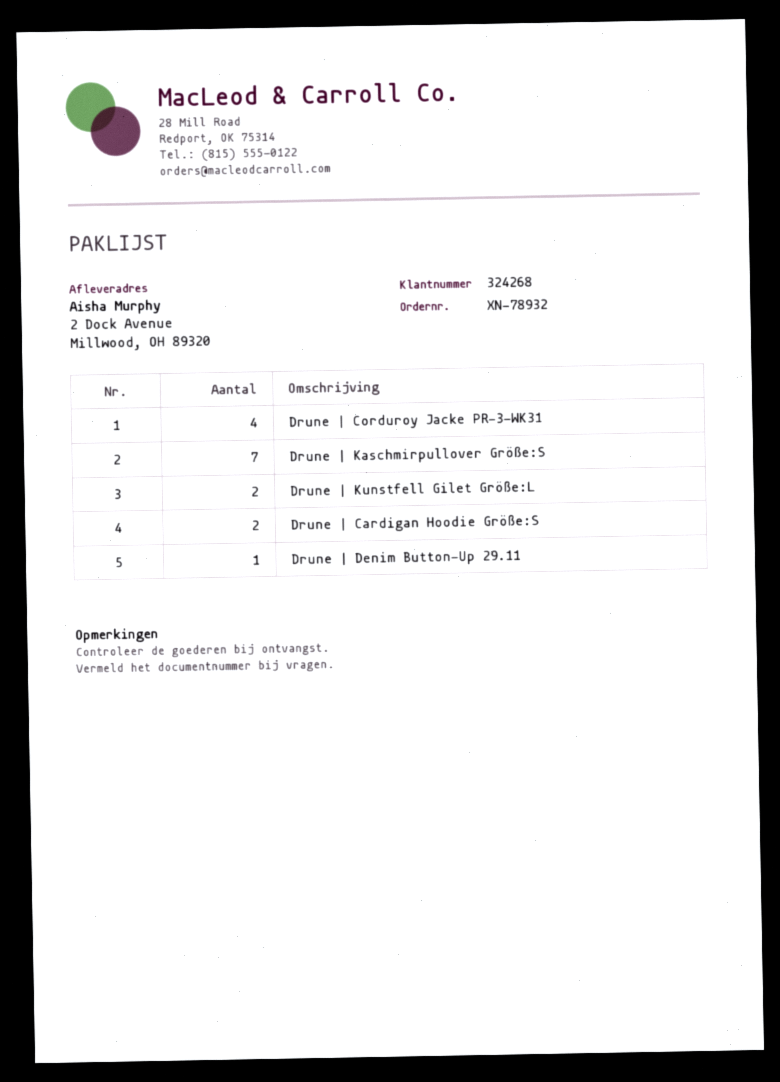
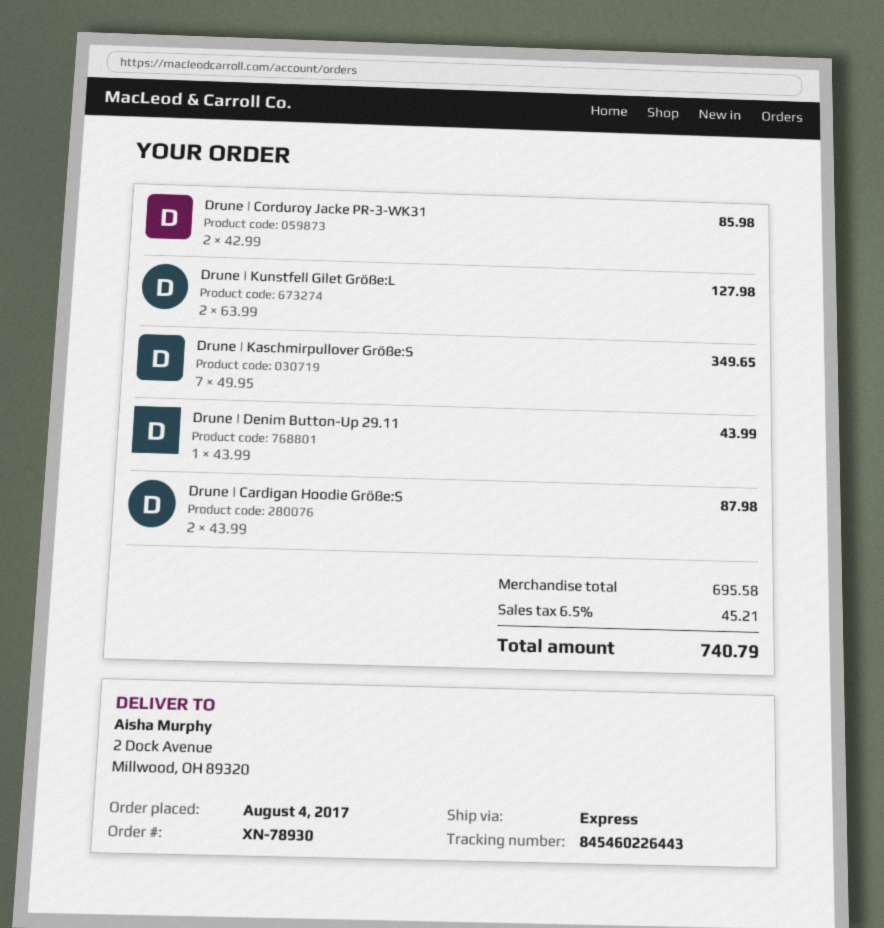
order number: XN-78932 -> XN-78930
Drune | Corduroy Jacke PR-3-WK31: 4 -> 2

